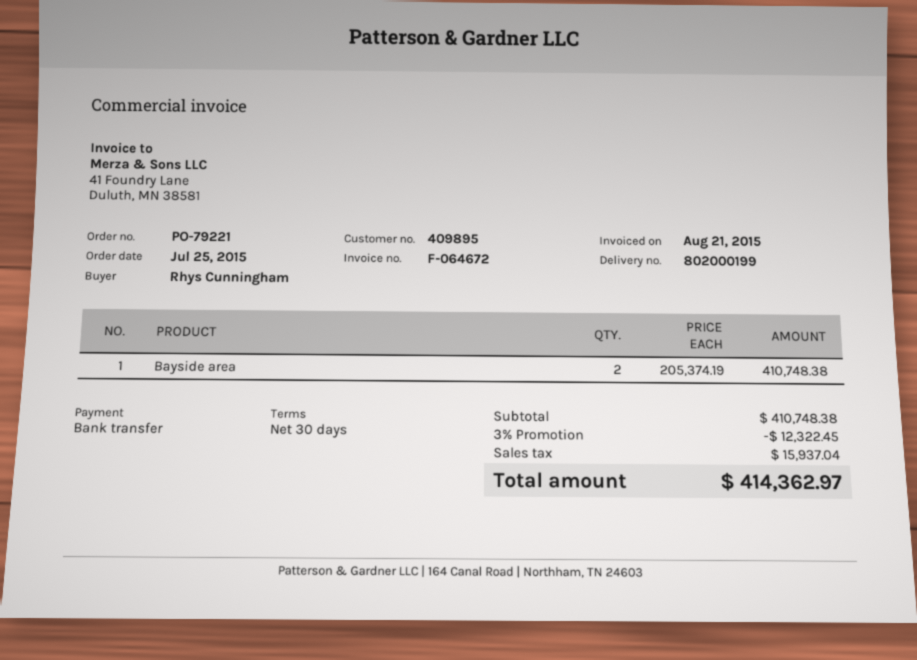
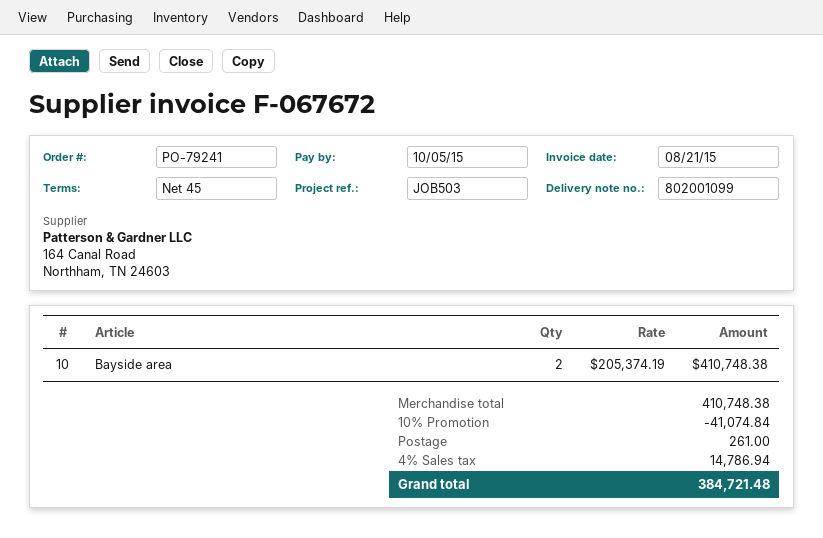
order number: PO-79221 -> PO-79241
delivery note number: 802000199 -> 802001099
invoice number: F-064672 -> F-067672
payment terms: 30 days -> 45 days
discount: 3% = 12322.45 -> 10% = 41074.84
shipping: none -> 261.00
tax: 15937.04 -> 14786.94
total: 414362.97 -> 384721.48

